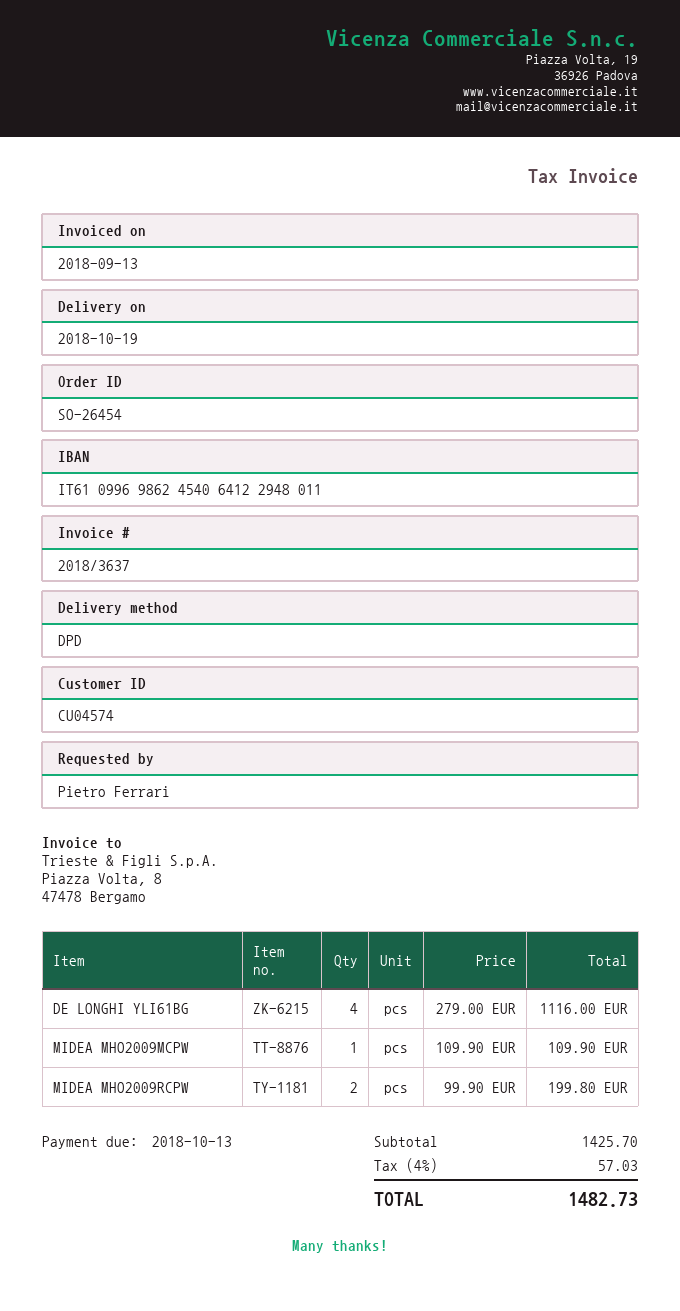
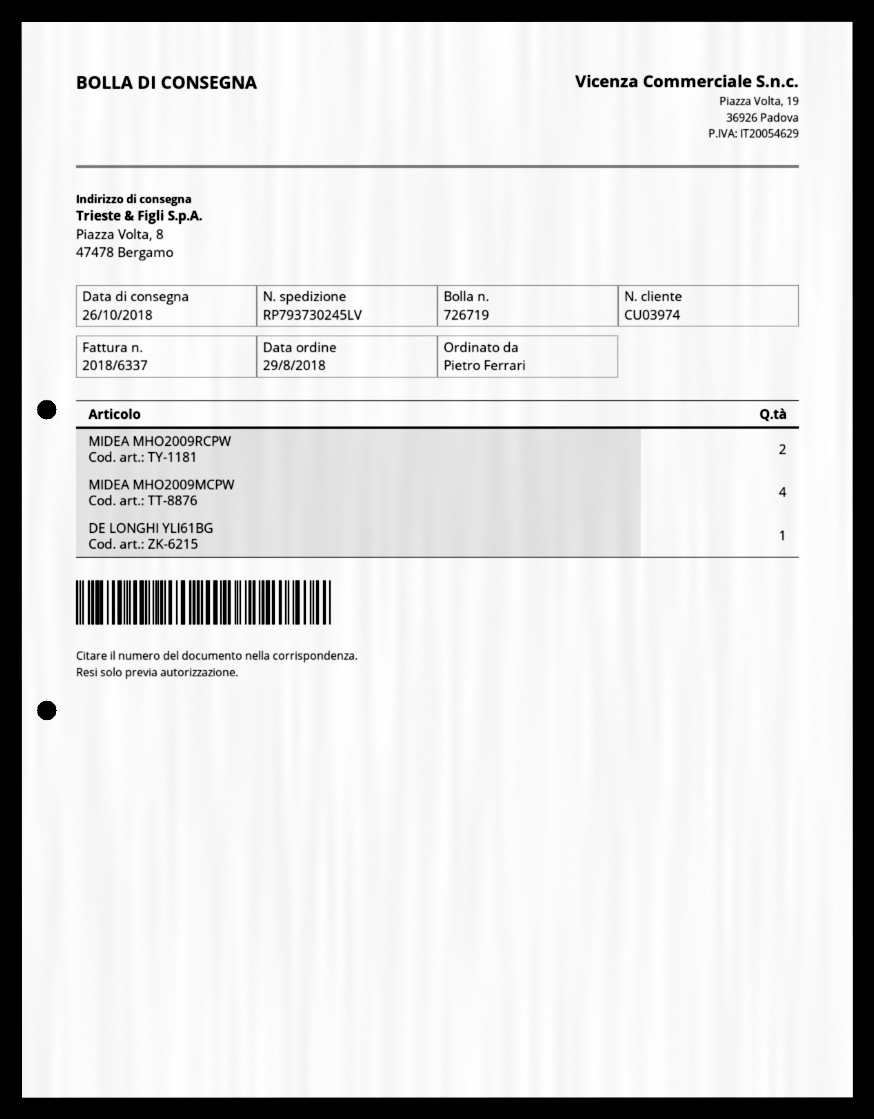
delivery date: 2018-10-19 -> 2018-10-26
invoice number: 2018/3637 -> 2018/6337
customer number: CU04574 -> CU03974
DE LONGHI YLI61BG: 4 -> 1
MIDEA MHO2009MCPW: 1 -> 4

